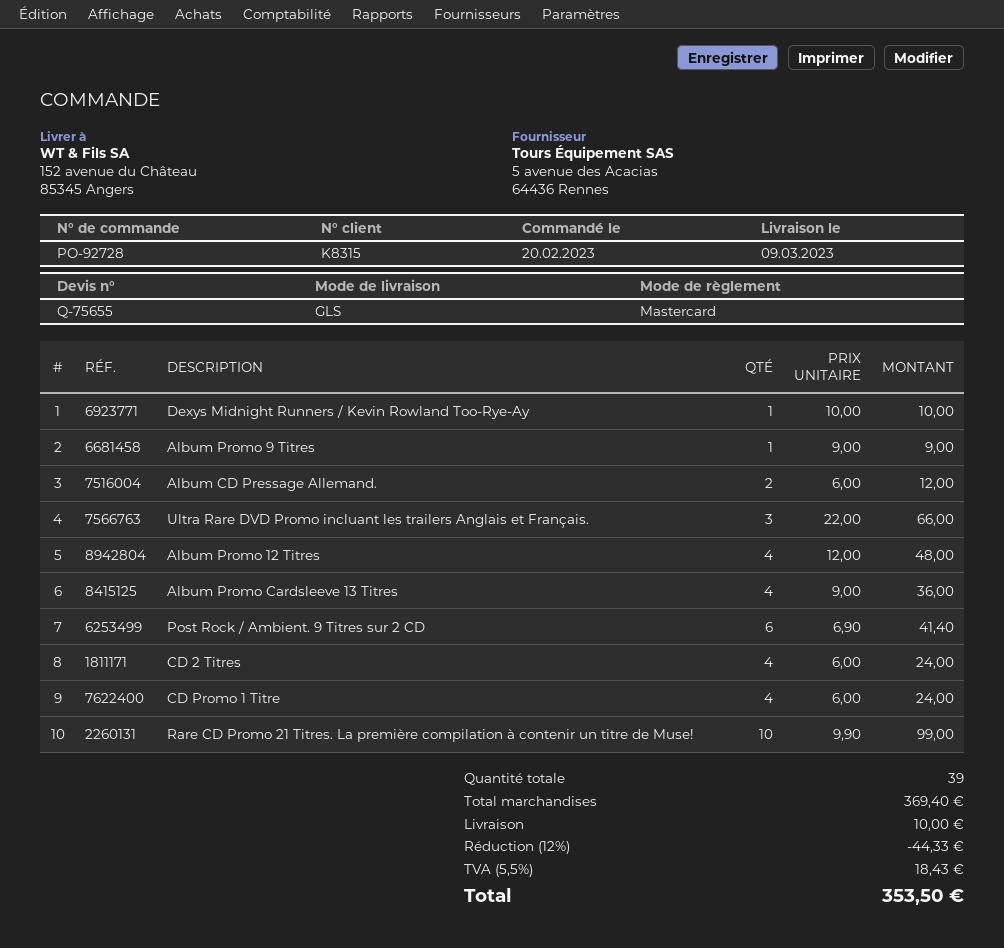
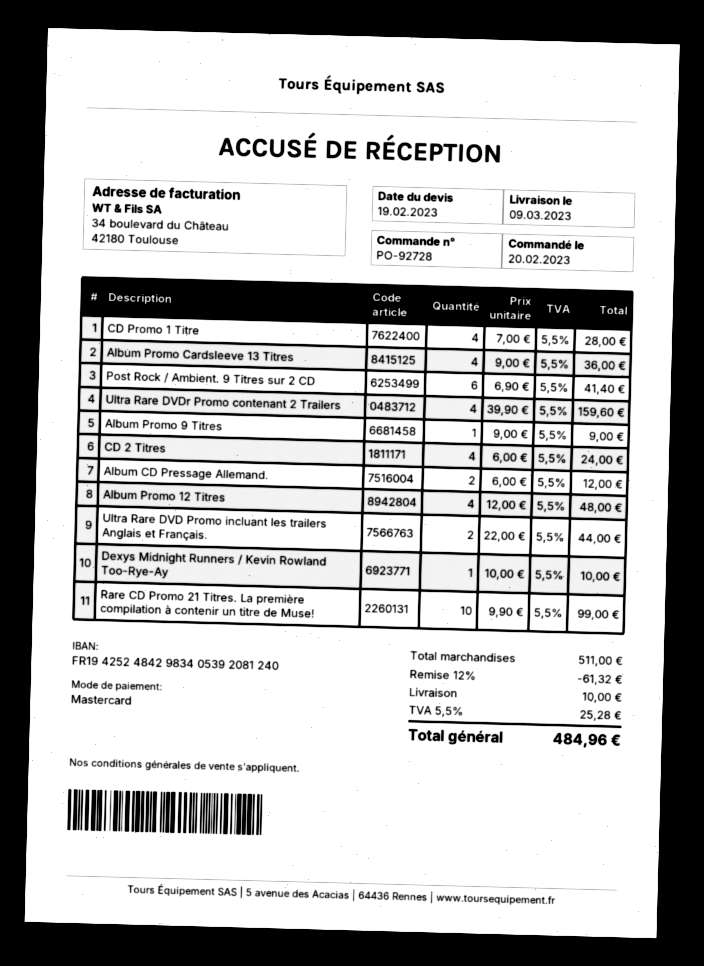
Ultra Rare DVD Promo incluant les trailers Anglais et Français.: 3 x 22.00 = 66.00 -> 2 x 22.00 = 44.00
CD Promo 1 Titre: 4 x 6.00 = 24.00 -> 4 x 7.00 = 28.00
Ultra Rare DVDr Promo contenant 2 Trailers: none -> 4 x 39.90 = 159.60
subtotal: 369.40 -> 511.00
discount: 12% = 44.33 -> 12% = 61.32
tax: 5.5% = 18.43 -> 5.5% = 25.28
total: 353.50 -> 484.96

